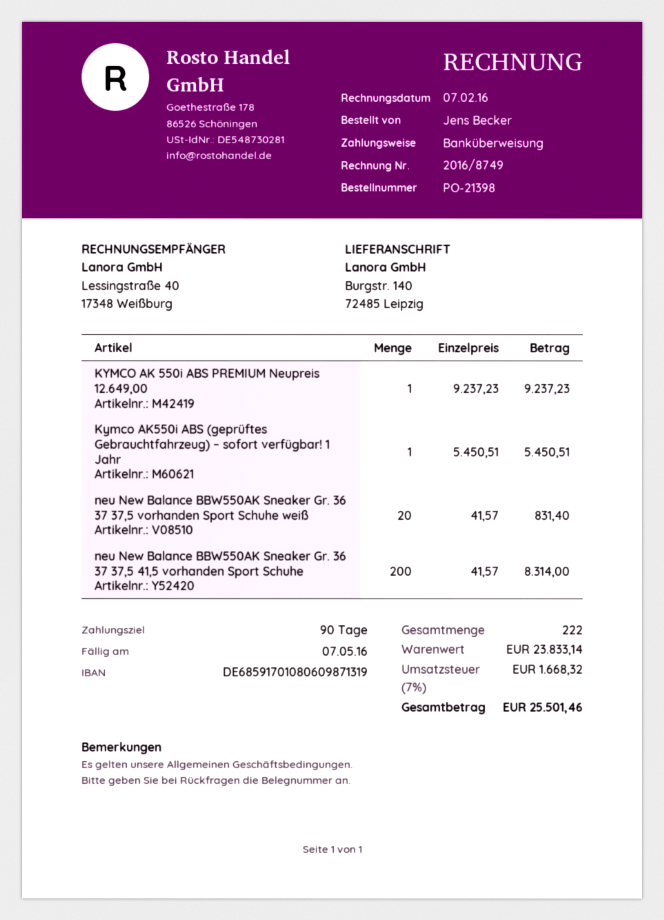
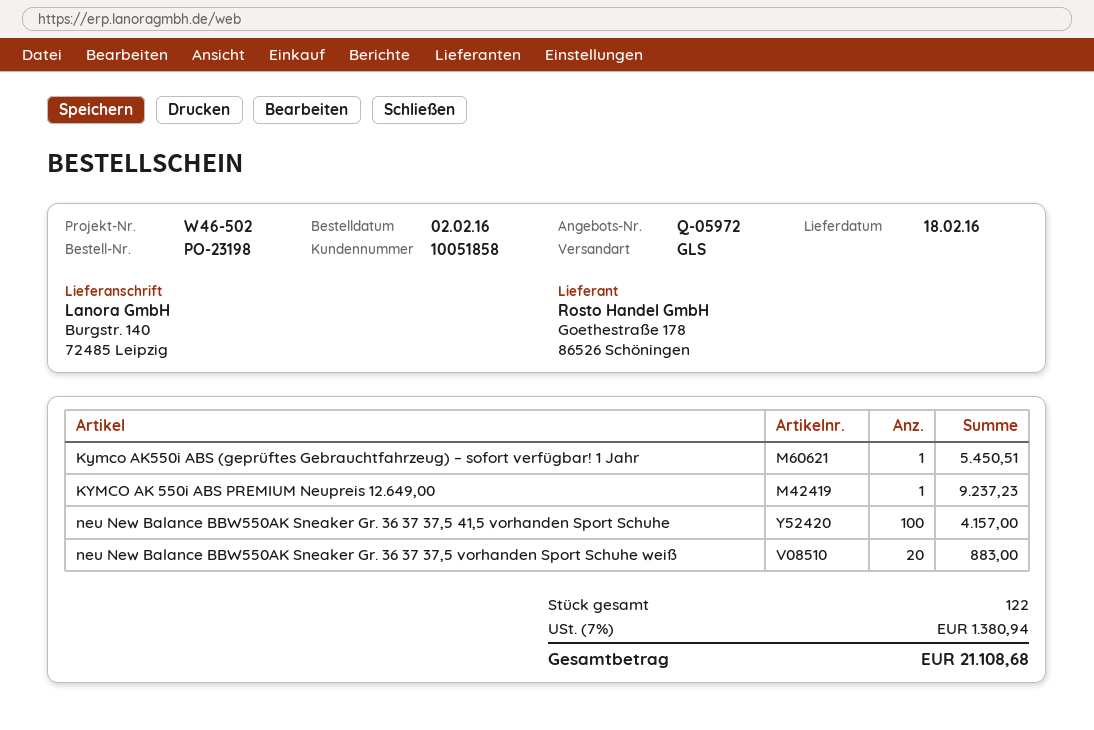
order number: PO-21398 -> PO-23198
neu New Balance BBW550AK Sneaker Gr. 36 37 37,5 vorhanden Sport Schuhe weiß: 20 for 831.40 -> 20 for 883.00
neu New Balance BBW550AK Sneaker Gr. 36 37 37,5 41,5 vorhanden Sport Schuhe: 200 for 8314.00 -> 100 for 4157.00
total quantity: 222 -> 122
tax: 7% = 1668.32 -> 7% = 1380.94
total: 25501.46 -> 21108.68

